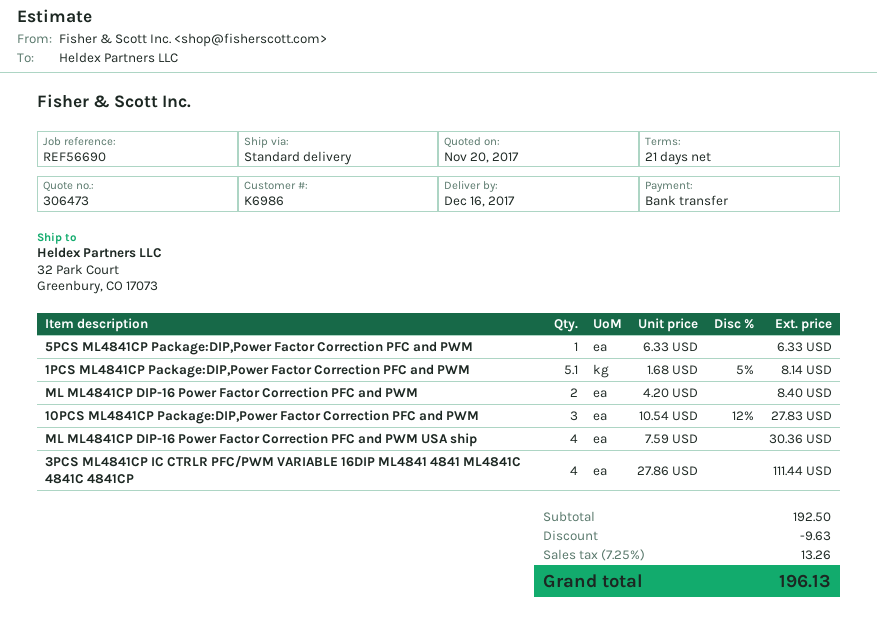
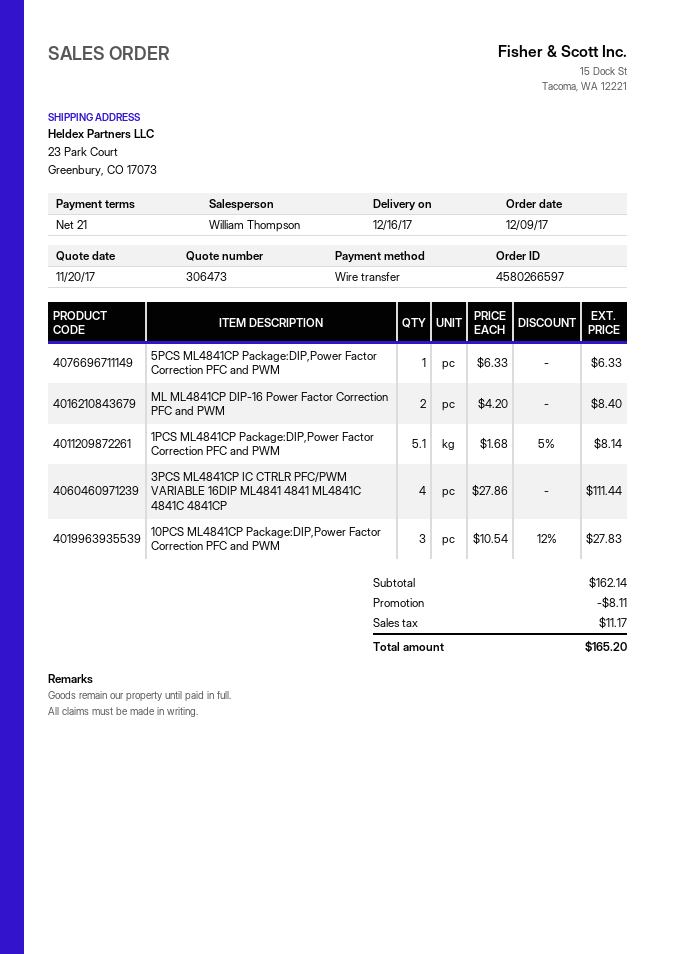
ship to: 32 Park Court, Greenbury, CO 17073 -> 23 Park Court, Greenbury, CO 17073
ML ML4841CP DIP-16 Power Factor Correction PFC and PWM USA ship: 4 x 7.59 = 30.36 -> none
subtotal: 192.50 -> 162.14
discount: 9.63 -> 8.11
tax: 13.26 -> 11.17
total: 196.13 -> 165.20

